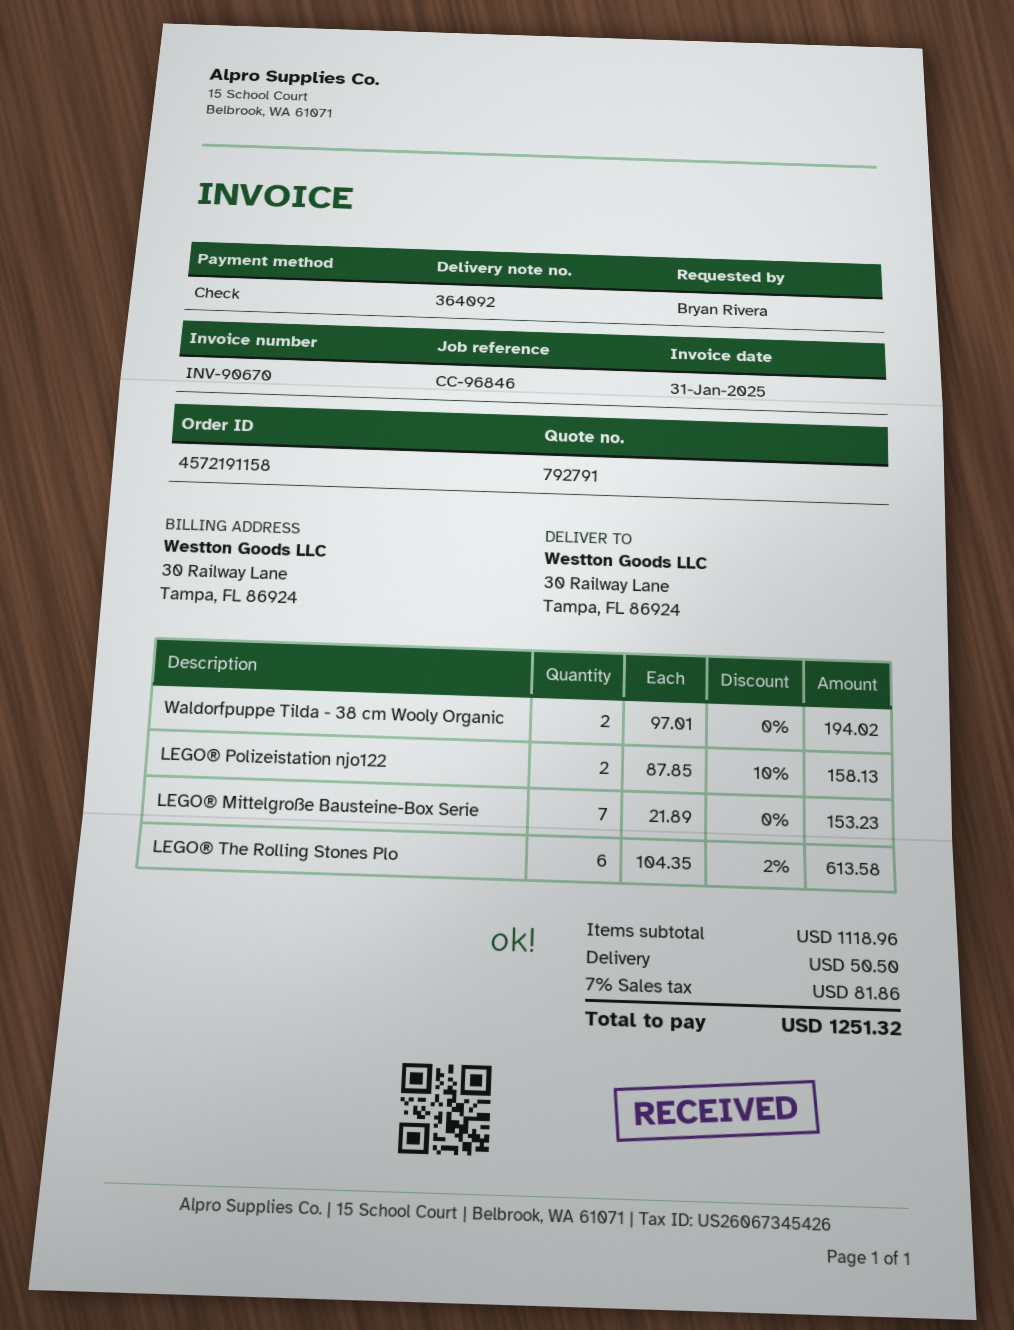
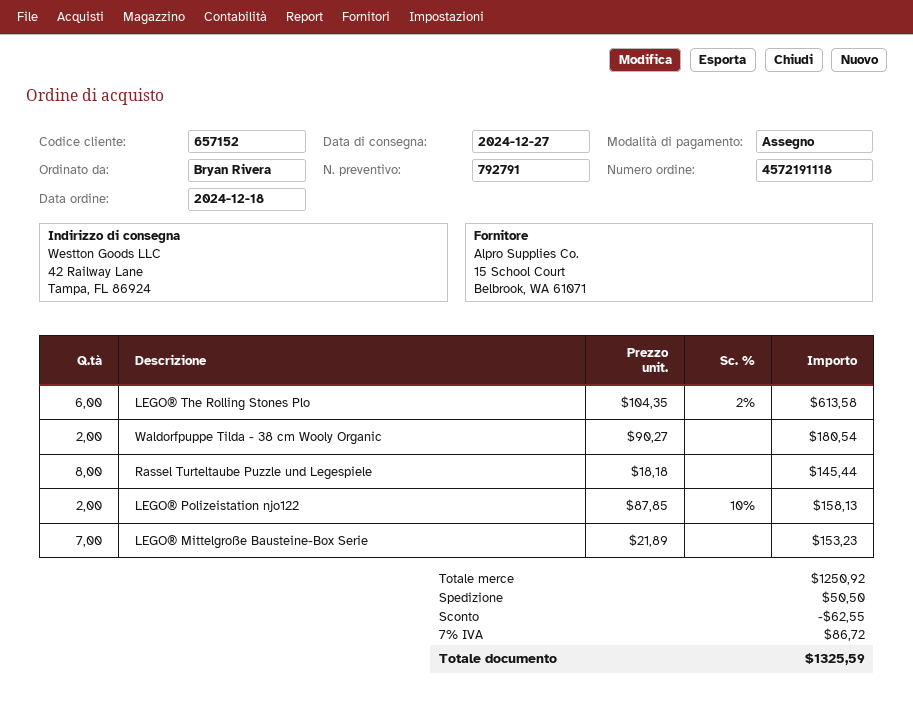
order number: 4572191158 -> 4572191118
ship to: 30 Railway Lane, Tampa, FL 86924 -> 42 Railway Lane, Tampa, FL 86924
Waldorfpuppe Tilda - 38 cm Wooly Organic: 2 x 97.01 = 194.02 -> 2 x 90.27 = 180.54
Rassel Turteltaube Puzzle und Legespiele: none -> 8 x 18.18 = 145.44
subtotal: 1118.96 -> 1250.92
discount: none -> 62.55
tax: 7% = 81.86 -> 7% = 86.72
total: 1251.32 -> 1325.59

